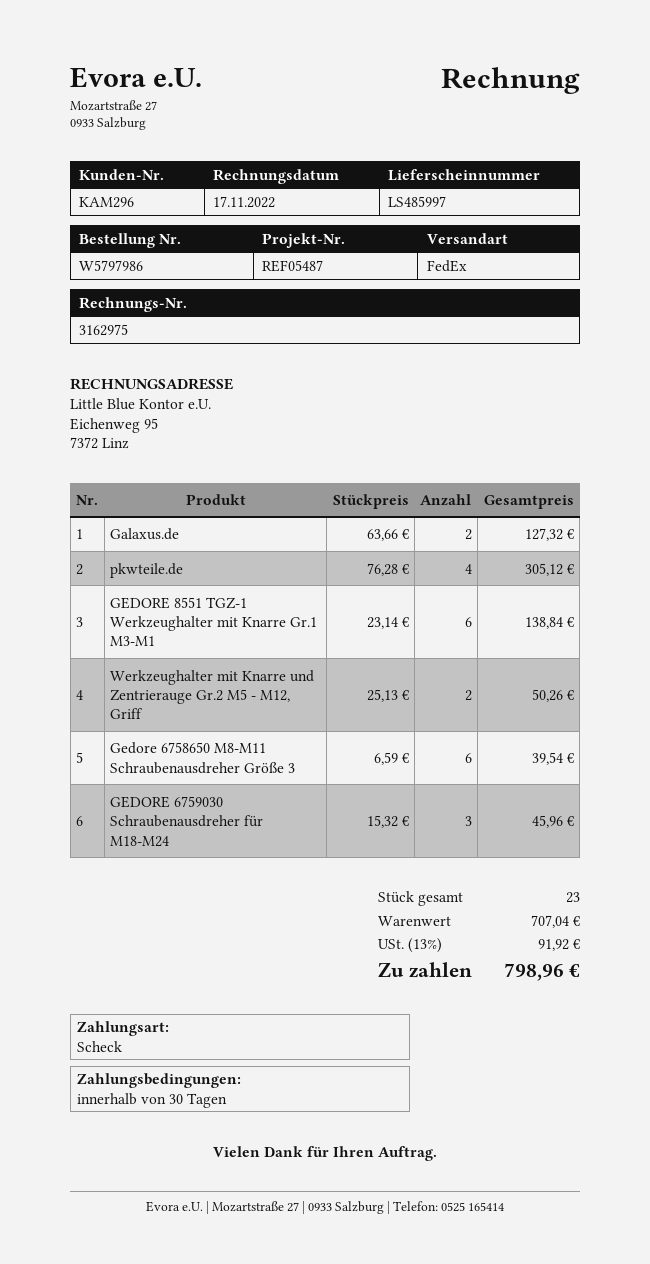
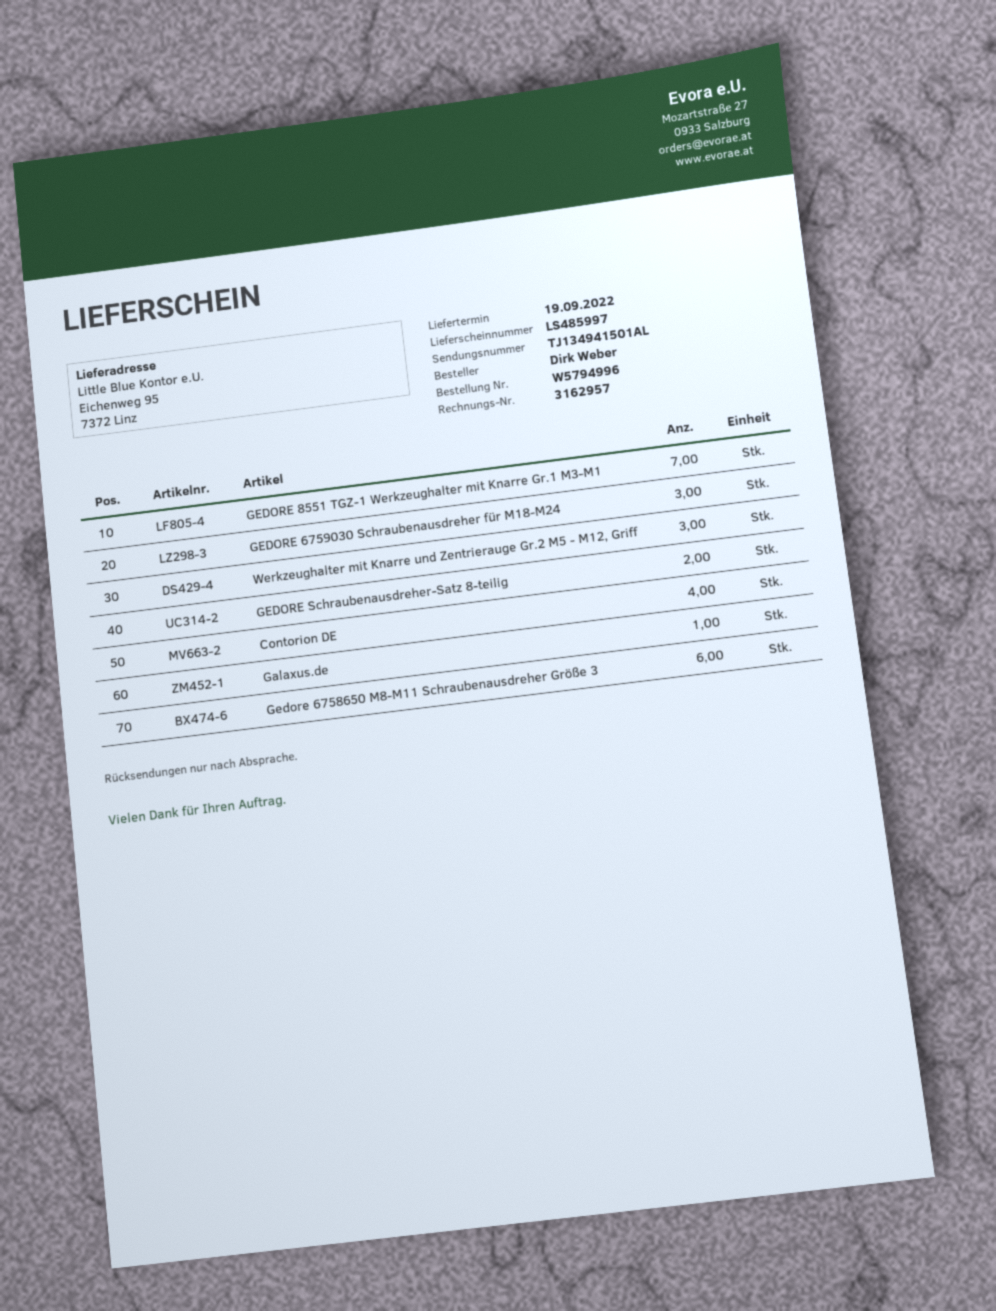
order number: W5797986 -> W5794996
invoice number: 3162975 -> 3162957
Galaxus.de: 2 -> 1
pkwteile.de: 4 -> none
GEDORE 8551 TGZ-1 Werkzeughalter mit Knarre Gr.1 M3-M1: 6 -> 7
Werkzeughalter mit Knarre und Zentrierauge Gr.2 M5 - M12, Griff: 2 -> 3
GEDORE Schraubenausdreher-Satz 8-teilig: none -> 2
Contorion DE: none -> 4

